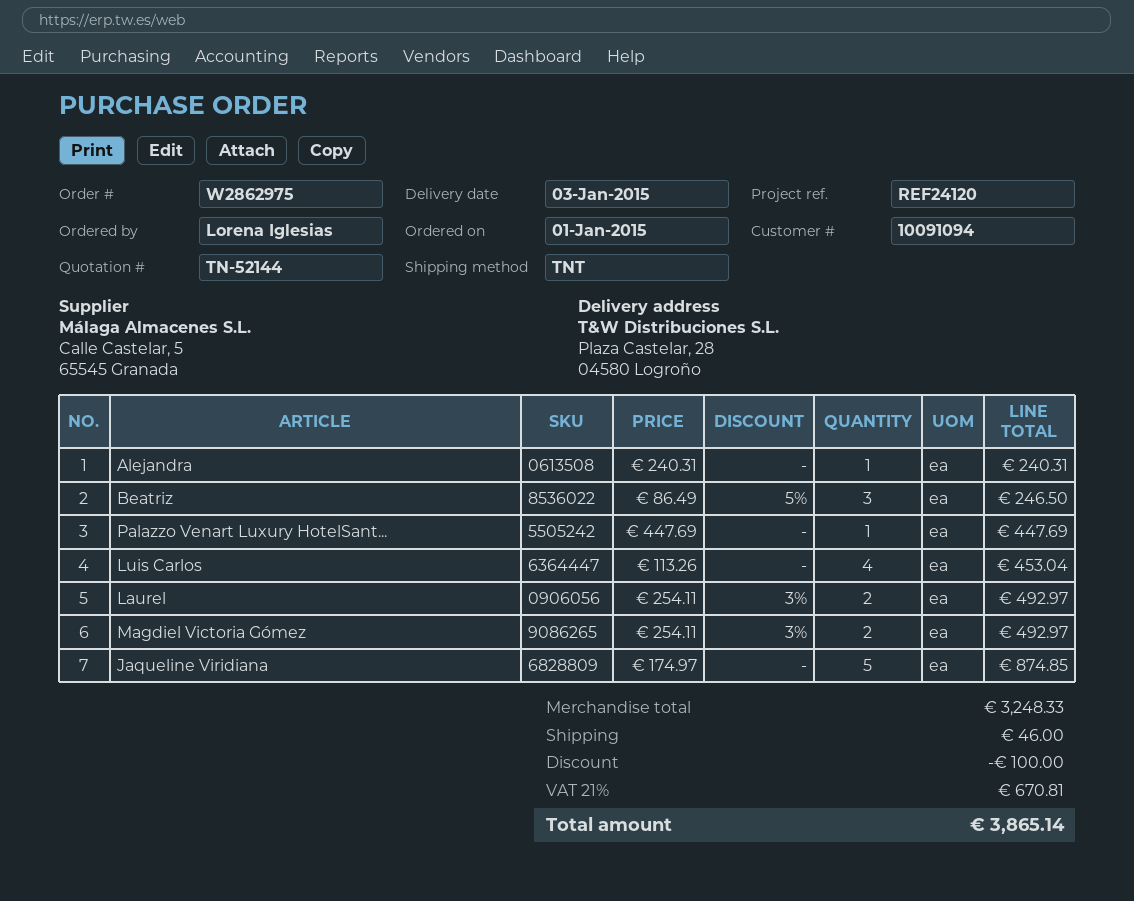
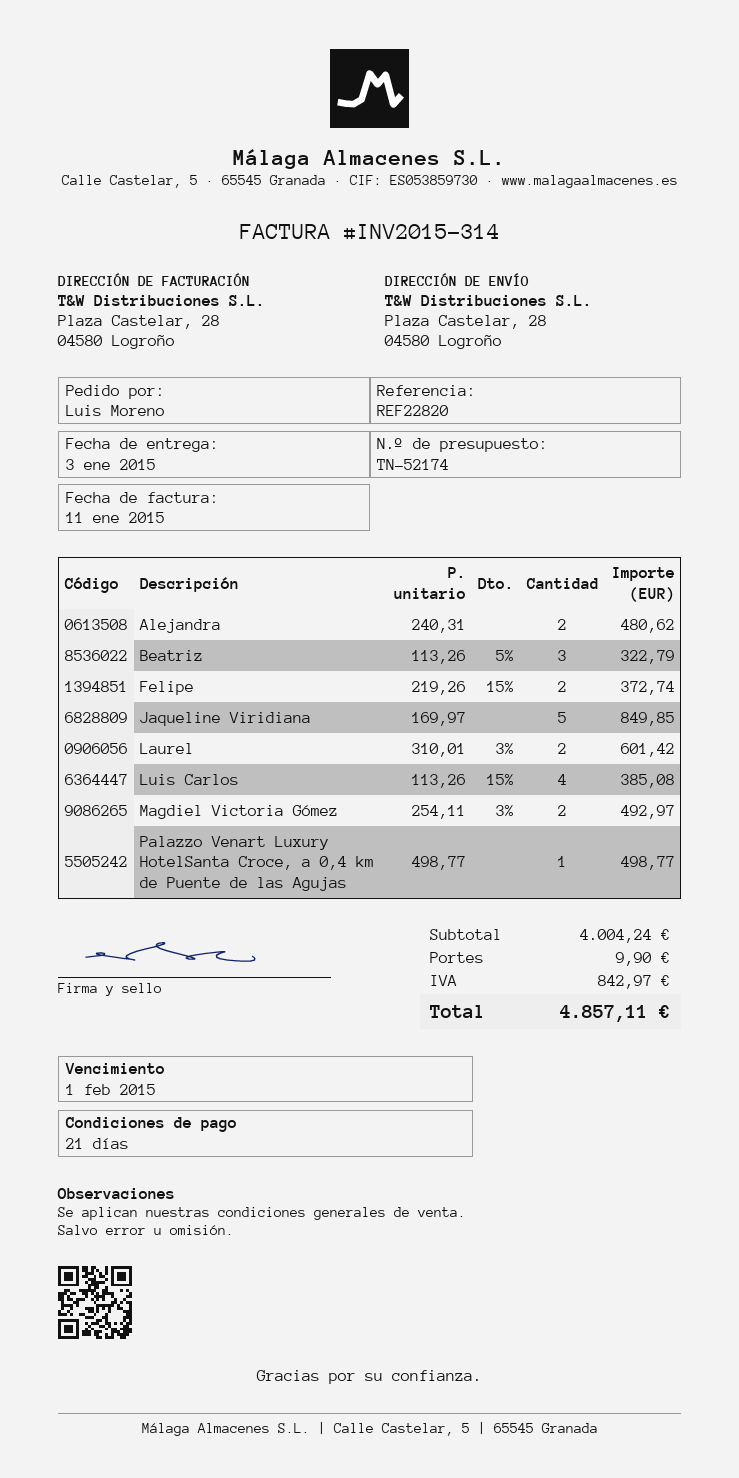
quote number: TN-52144 -> TN-52174
reference: REF24120 -> REF22820
ordered by: Lorena Iglesias -> Luis Moreno
Alejandra: 1 x 240.31 = 240.31 -> 2 x 240.31 = 480.62
Beatriz: 3 x 86.49 - 5% = 246.50 -> 3 x 113.26 - 5% = 322.79
Palazzo Venart Luxury HotelSant...: 1 x 447.69 = 447.69 -> 1 x 498.77 = 498.77
Luis Carlos: 4 x 113.26 = 453.04 -> 4 x 113.26 - 15% = 385.08
Laurel: 2 x 254.11 - 3% = 492.97 -> 2 x 310.01 - 3% = 601.42
Jaqueline Viridiana: 5 x 174.97 = 874.85 -> 5 x 169.97 = 849.85
Felipe: none -> 2 x 219.26 - 15% = 372.74
subtotal: 3248.33 -> 4004.24
discount: 100.00 -> none
shipping: 46.00 -> 9.90
tax: 670.81 -> 842.97
total: 3865.14 -> 4857.11

